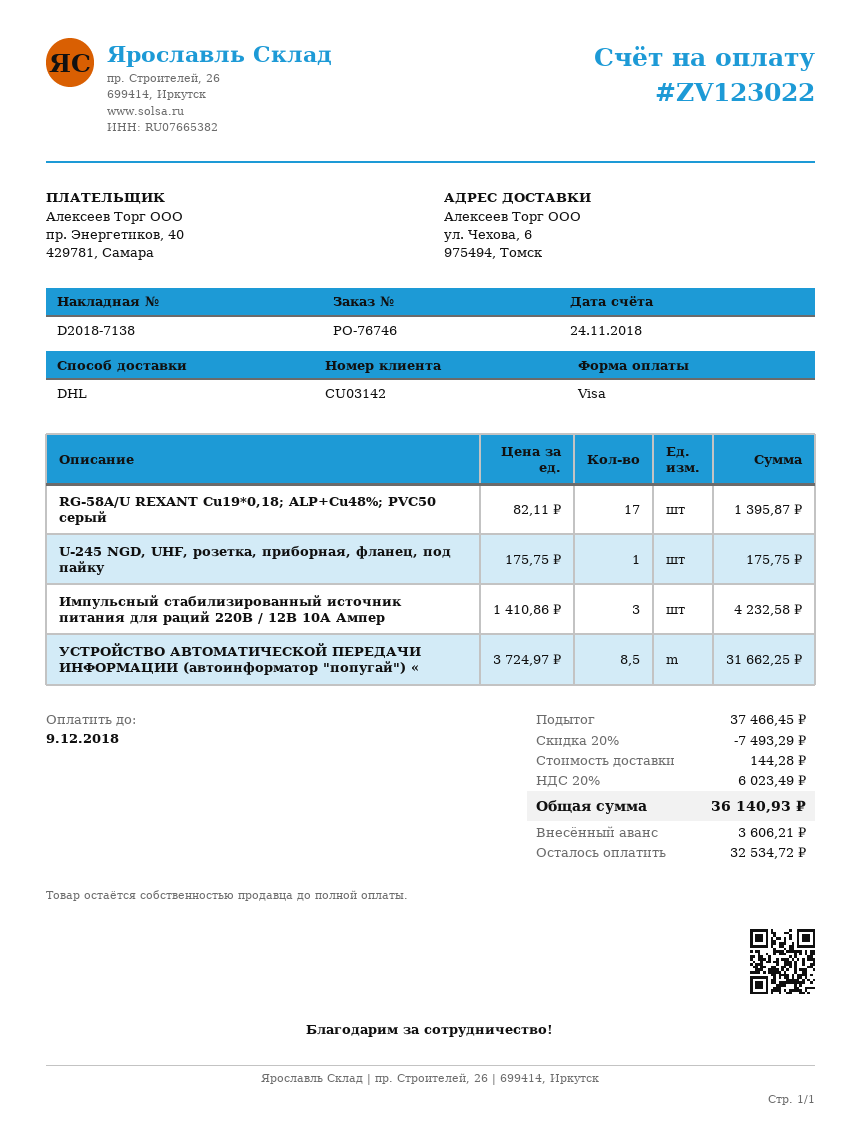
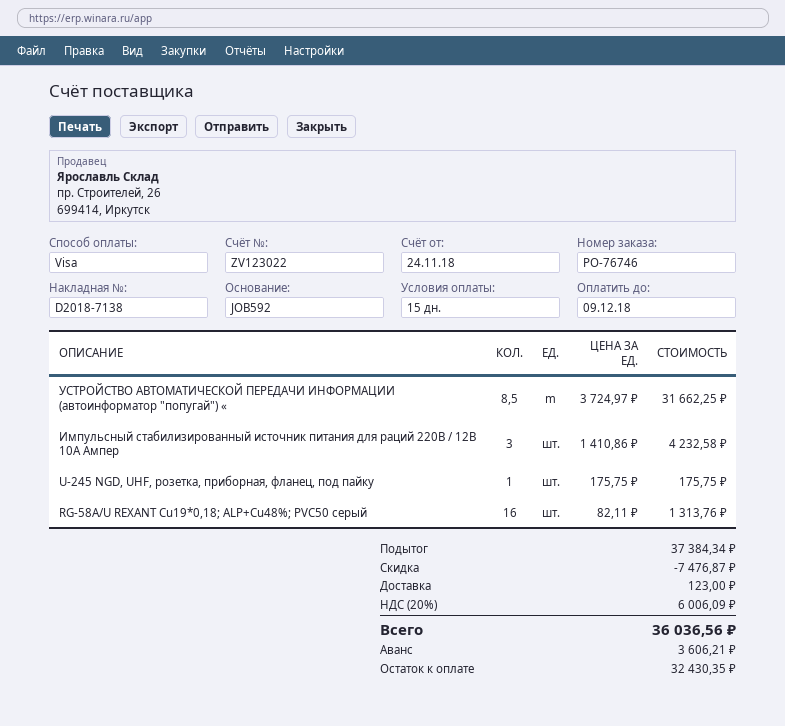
RG-58A/U REXANT Сu19*0,18; ALP+Cu48%; PVC50 серый: 17 x 82.11 = 1395.87 -> 16 x 82.11 = 1313.76
subtotal: 37466.45 -> 37384.34
discount: 7493.29 -> 7476.87
shipping: 144.28 -> 123.00
tax: 20% = 6023.49 -> 20% = 6006.09
total: 36140.93 -> 36036.56
balance: 32534.72 -> 32430.35

